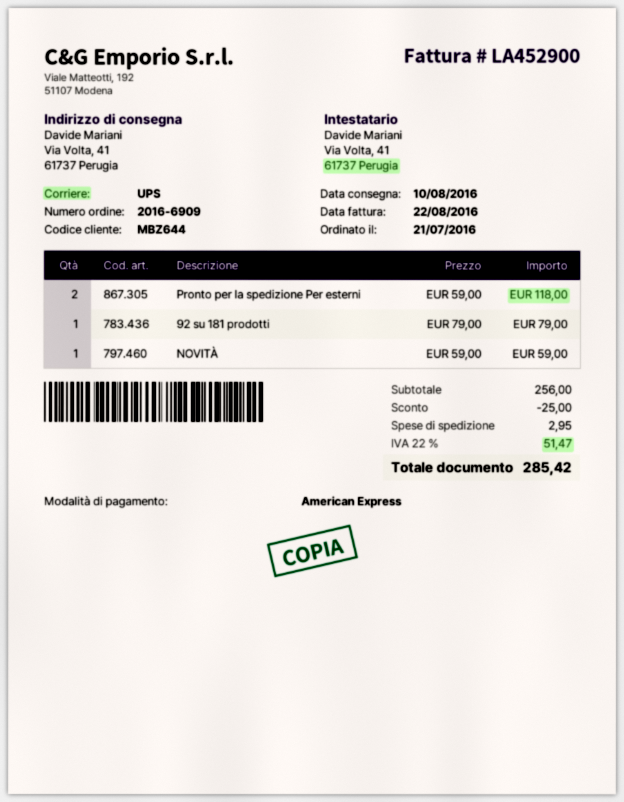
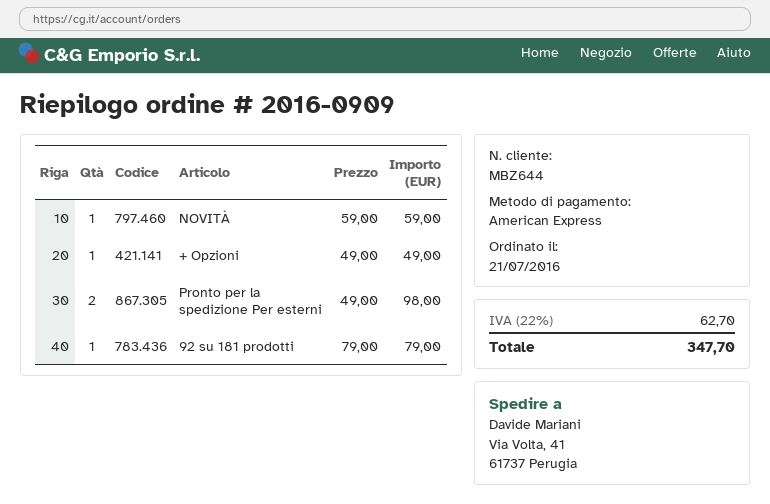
order number: 2016-6909 -> 2016-0909
Pronto per la spedizione Per esterni: 2 x 59.00 = 118.00 -> 2 x 49.00 = 98.00
+ Opzioni: none -> 1 x 49.00 = 49.00
discount: 25.00 -> none
shipping: 2.95 -> none
tax: 22% = 51.47 -> 22% = 62.70
total: 285.42 -> 347.70

